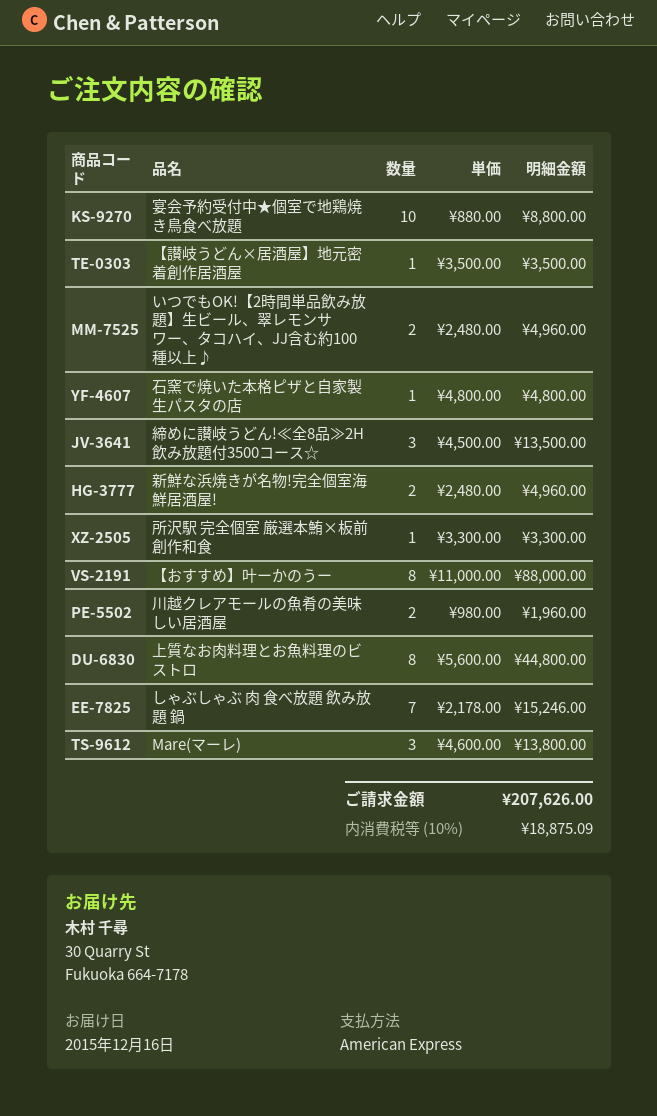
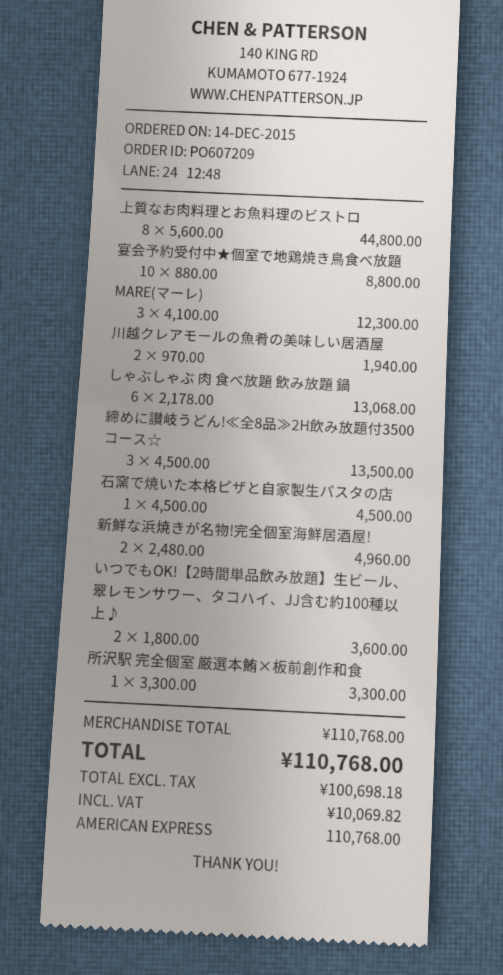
【讃岐うどん×居酒屋】地元密着創作居酒屋: 1 x 3500.00 = 3500.00 -> none
いつでもOK!【2時間単品飲み放題】生ビール、翠レモンサワー、タコハイ、JJ含む約100種以上♪: 2 x 2480.00 = 4960.00 -> 2 x 1800.00 = 3600.00
石窯で焼いた本格ピザと自家製生パスタの店: 1 x 4800.00 = 4800.00 -> 1 x 4500.00 = 4500.00
【おすすめ】叶ーかのうー: 8 x 11000.00 = 88000.00 -> none
川越クレアモールの魚肴の美味しい居酒屋: 2 x 980.00 = 1960.00 -> 2 x 970.00 = 1940.00
しゃぶしゃぶ 肉 食べ放題 飲み放題 鍋: 7 x 2178.00 = 15246.00 -> 6 x 2178.00 = 13068.00
Mare(マーレ): 3 x 4600.00 = 13800.00 -> 3 x 4100.00 = 12300.00
tax: 18875.09 -> 10069.82
total: 207626.00 -> 110768.00

